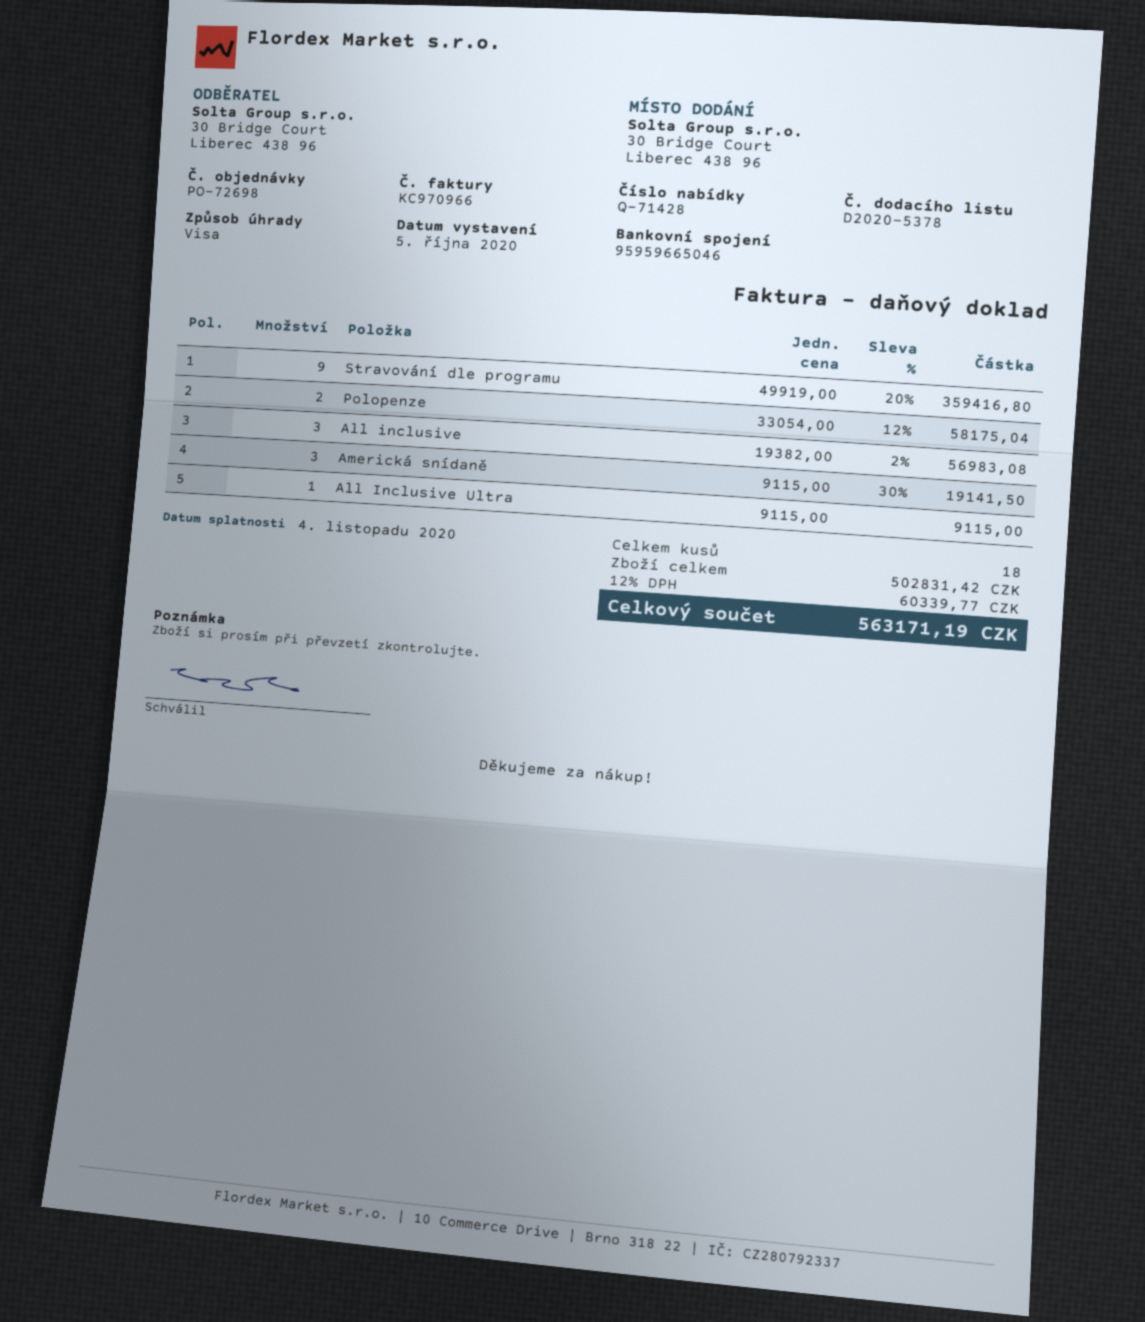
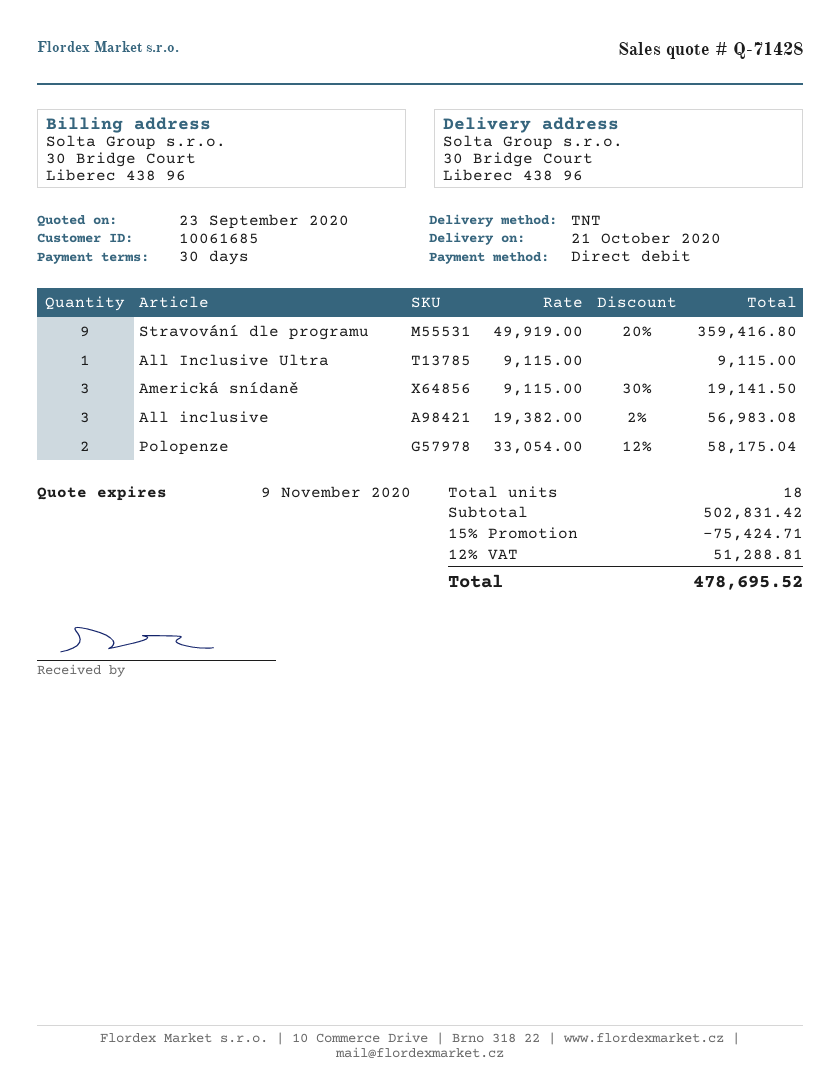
payment method: Visa -> direct debit
discount: none -> 15% = 75424.71
tax: 12% = 60339.77 -> 12% = 51288.81
total: 563171.19 -> 478695.52

